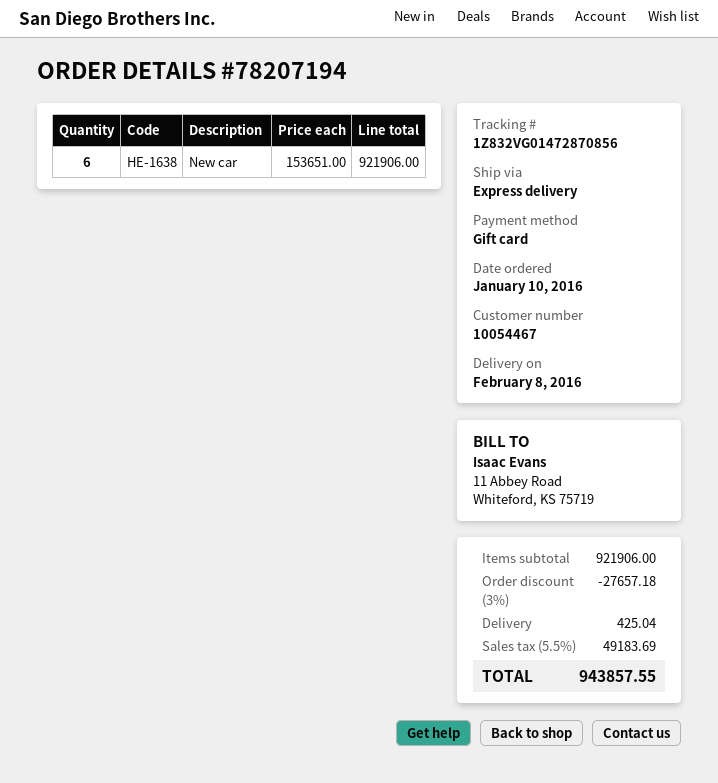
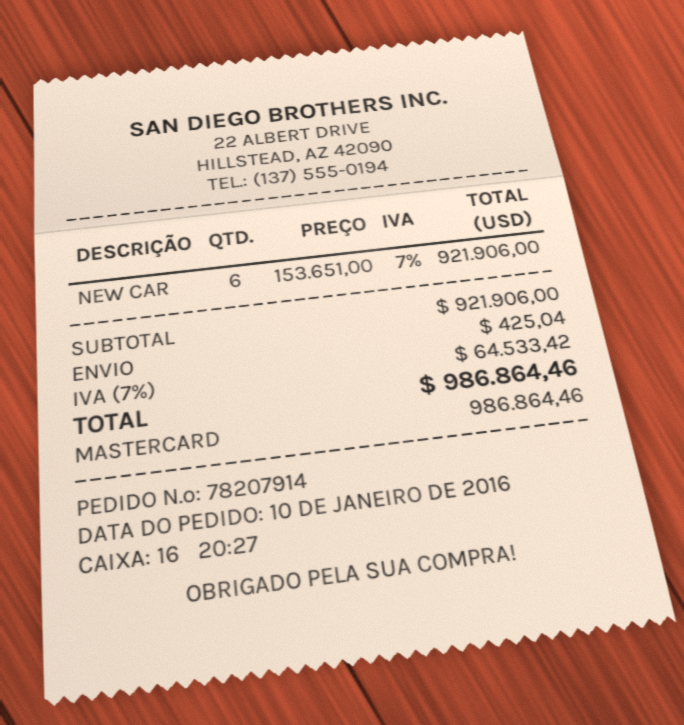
order number: 78207194 -> 78207914
payment method: gift card -> Mastercard
discount: 3% = 27657.18 -> none
tax: 5.5% = 49183.69 -> 7% = 64533.42
total: 943857.55 -> 986864.46

